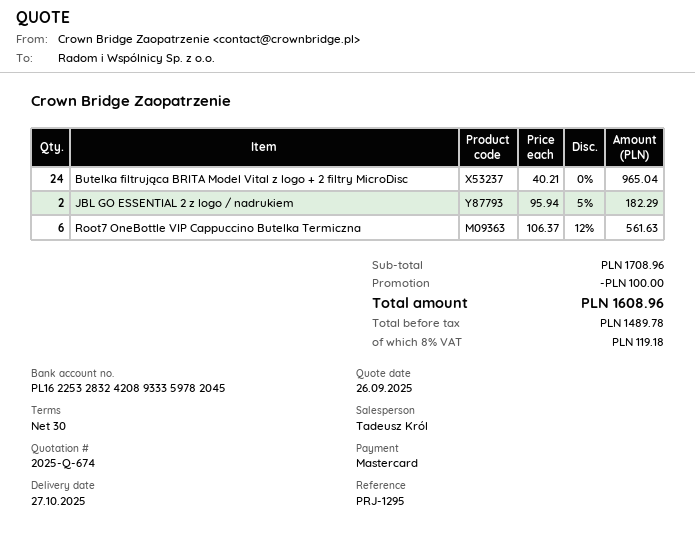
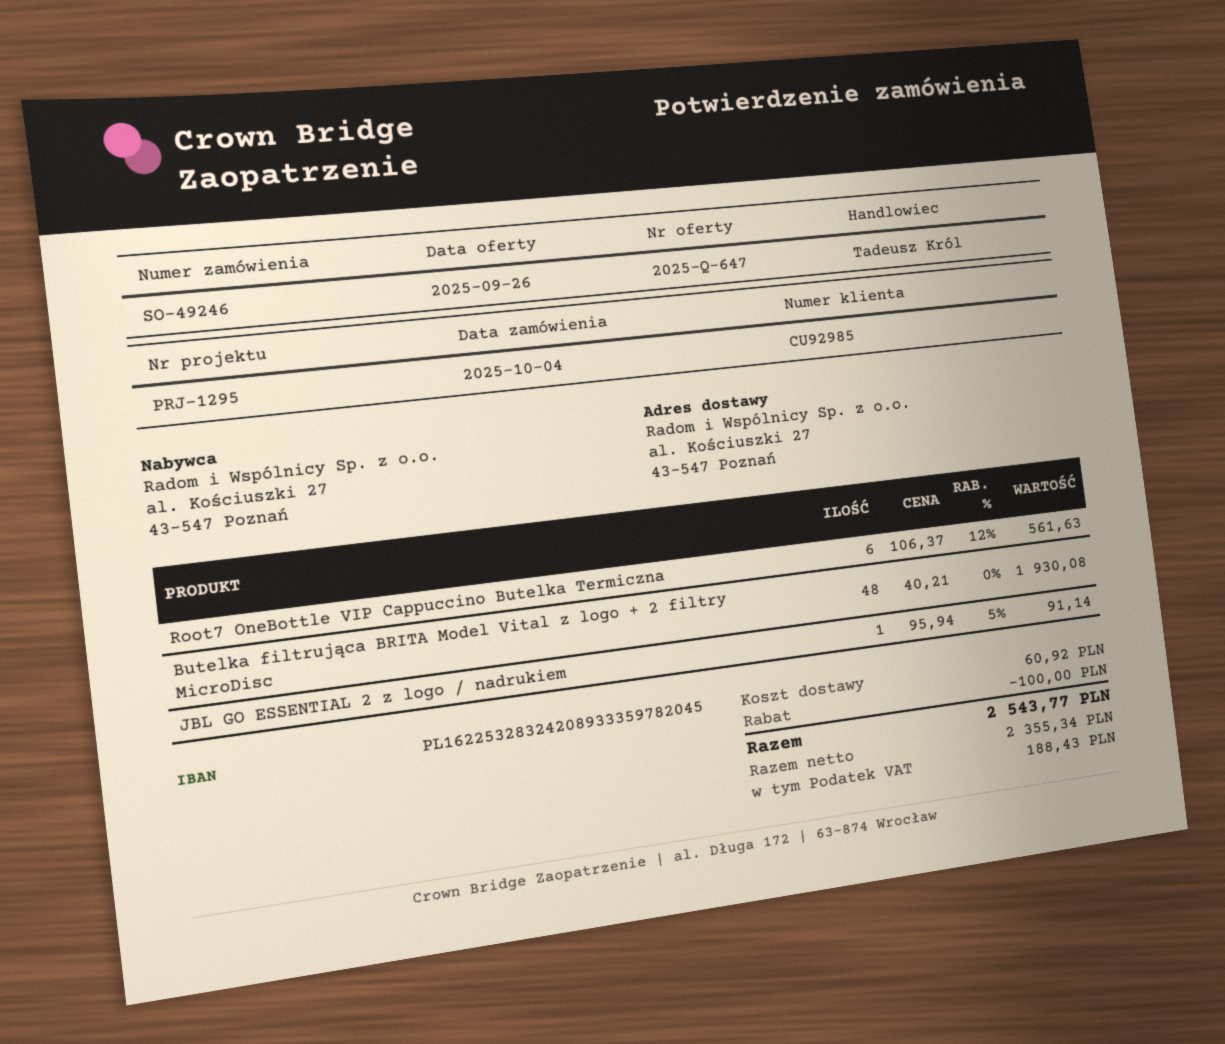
quote number: 2025-Q-674 -> 2025-Q-647
Butelka filtrująca BRITA Model Vital z logo + 2 filtry MicroDisc: 24 x 40.21 = 965.04 -> 48 x 40.21 = 1930.08
JBL GO ESSENTIAL 2 z logo / nadrukiem: 2 x 95.94 - 5% = 182.29 -> 1 x 95.94 - 5% = 91.14
shipping: none -> 60.92
net: 1489.78 -> 2355.34
tax: 119.18 -> 188.43
total: 1608.96 -> 2543.77

